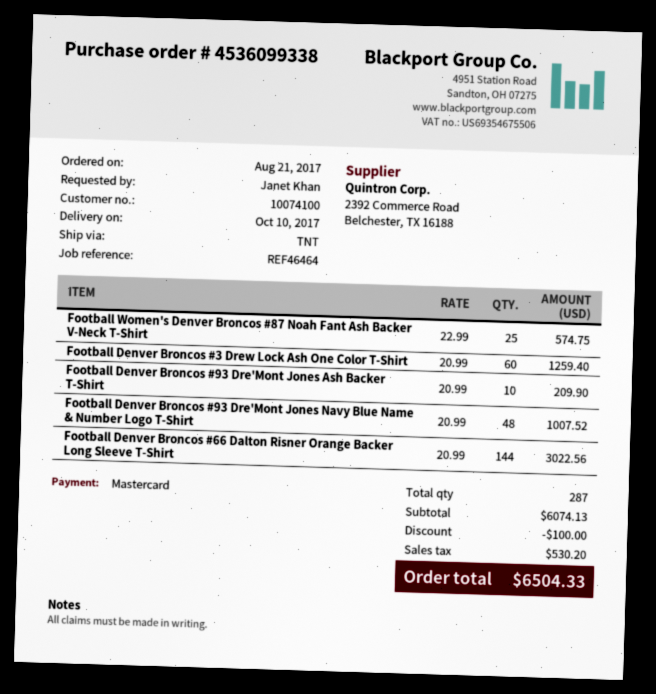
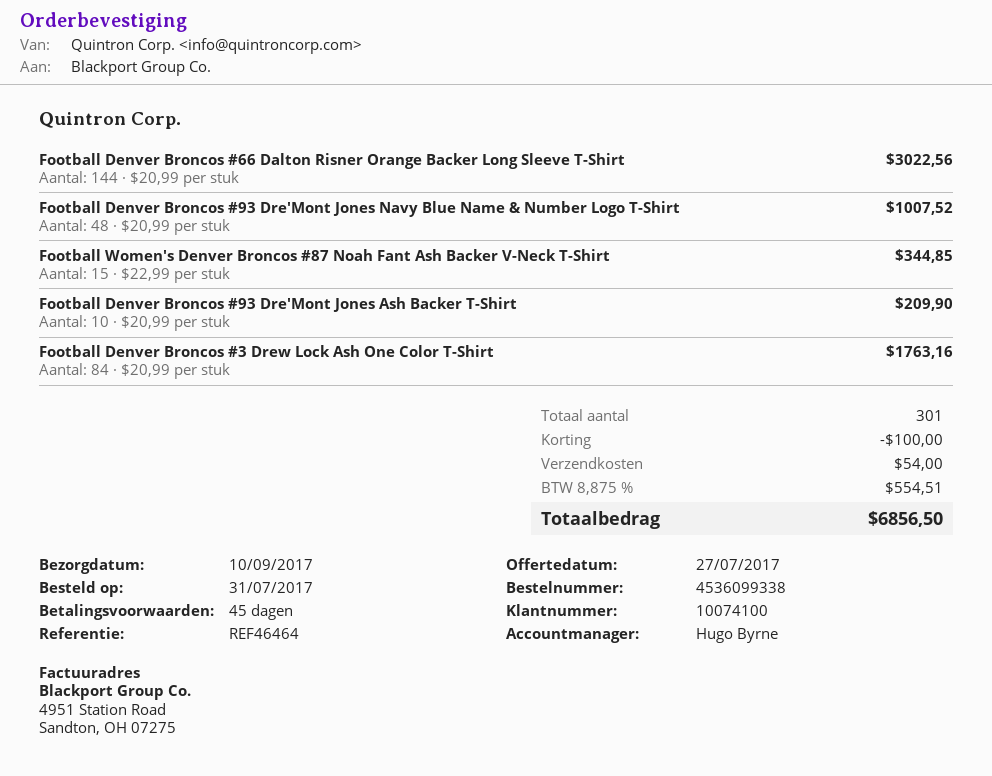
order date: 2017-08-21 -> 2017-07-31
delivery date: 2017-10-10 -> 2017-09-10
Football Women's Denver Broncos #87 Noah Fant Ash Backer V-Neck T-Shirt: 25 x 22.99 = 574.75 -> 15 x 22.99 = 344.85
Football Denver Broncos #3 Drew Lock Ash One Color T-Shirt: 60 x 20.99 = 1259.40 -> 84 x 20.99 = 1763.16
total quantity: 287 -> 301
shipping: none -> 54.00
tax: 530.20 -> 554.51
total: 6504.33 -> 6856.50

